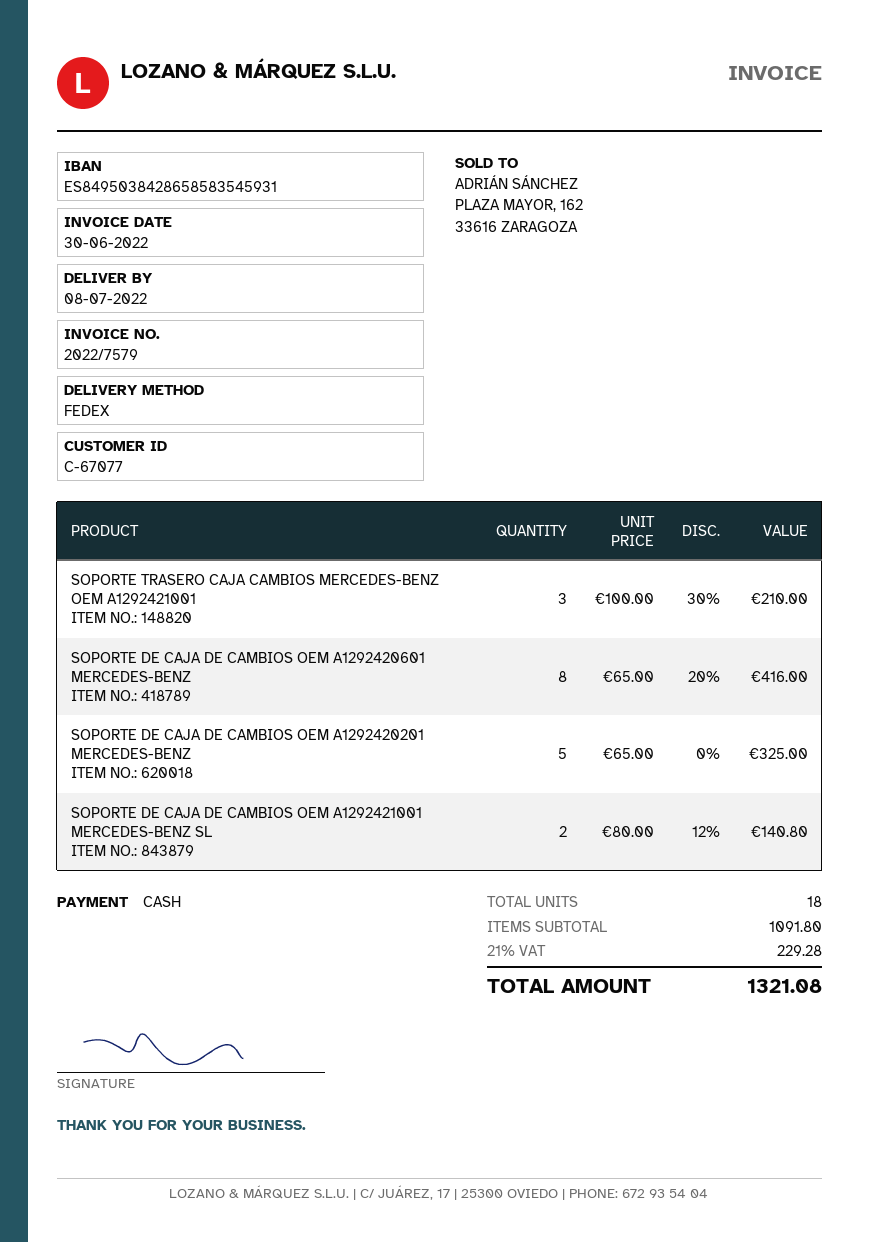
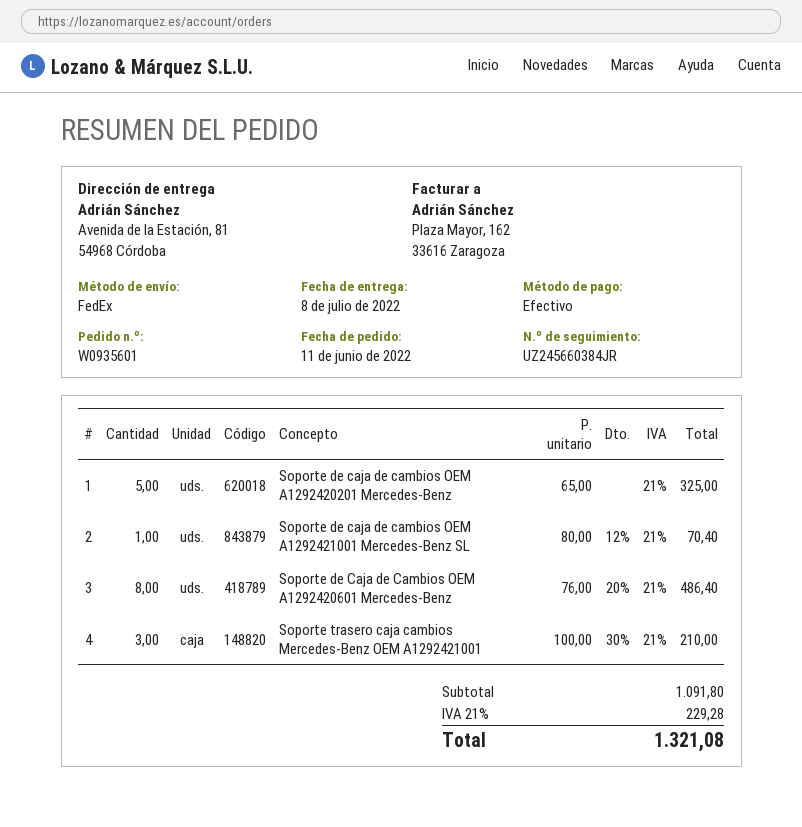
SOPORTE DE CAJA DE CAMBIOS OEM A1292420601 MERCEDES-BENZ: 8 x 65.00 - 20% = 416.00 -> 8 x 76.00 - 20% = 486.40
SOPORTE DE CAJA DE CAMBIOS OEM A1292421001 MERCEDES-BENZ SL: 2 x 80.00 - 12% = 140.80 -> 1 x 80.00 - 12% = 70.40

